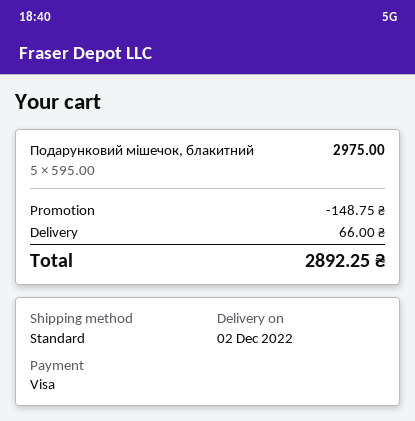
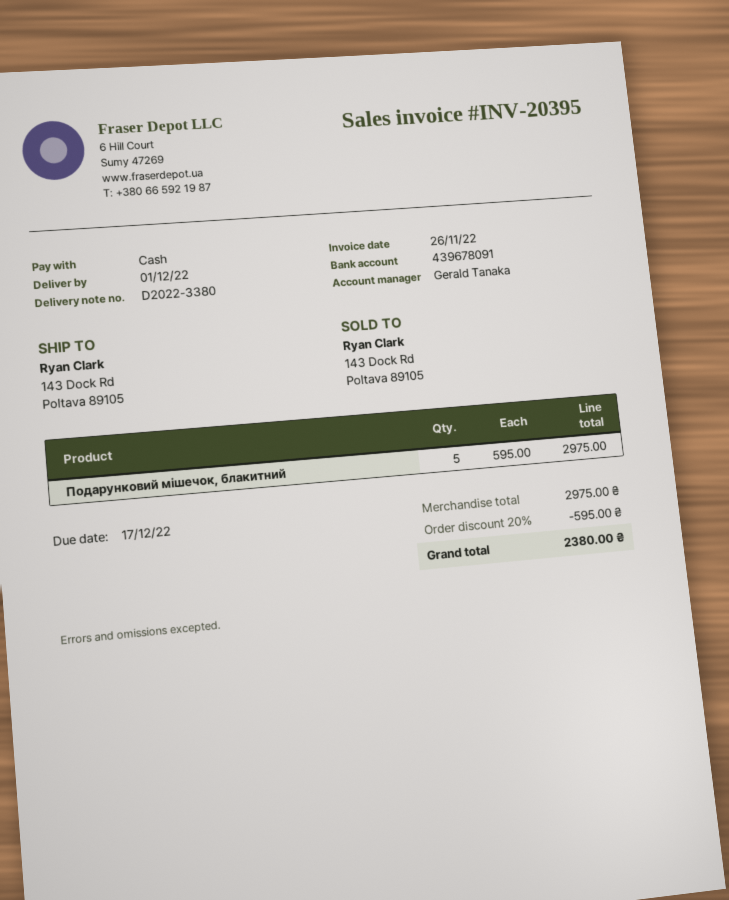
delivery date: 2022-12-02 -> 2022-12-01
payment method: Visa -> cash
discount: 148.75 -> 595.00
shipping: 66.00 -> none
total: 2892.25 -> 2380.00

